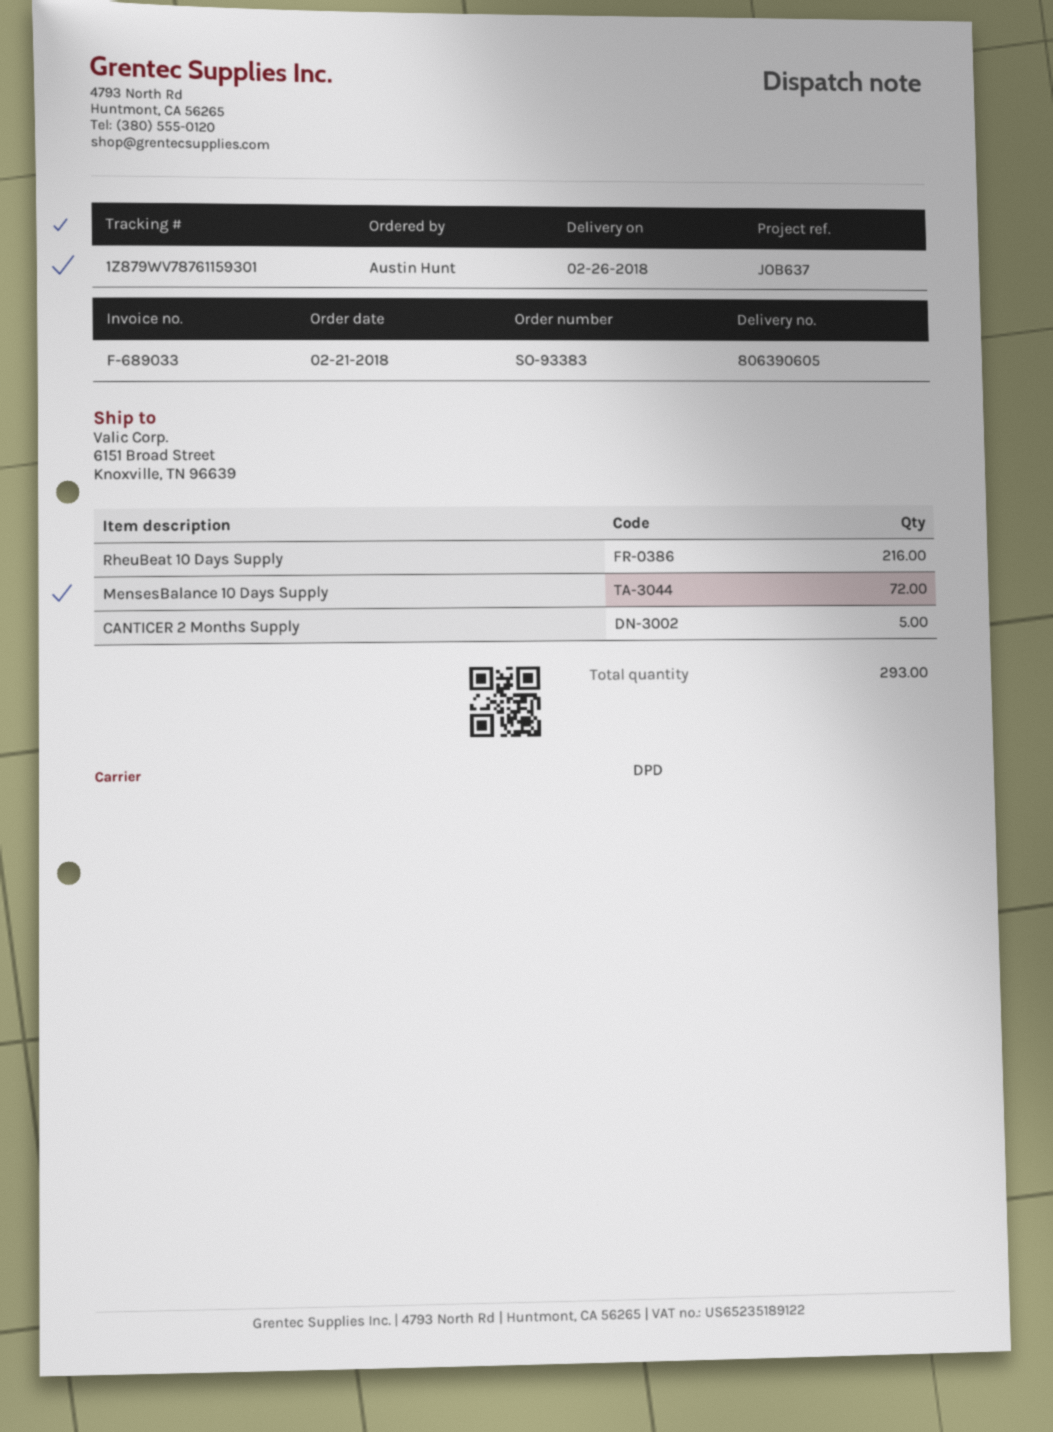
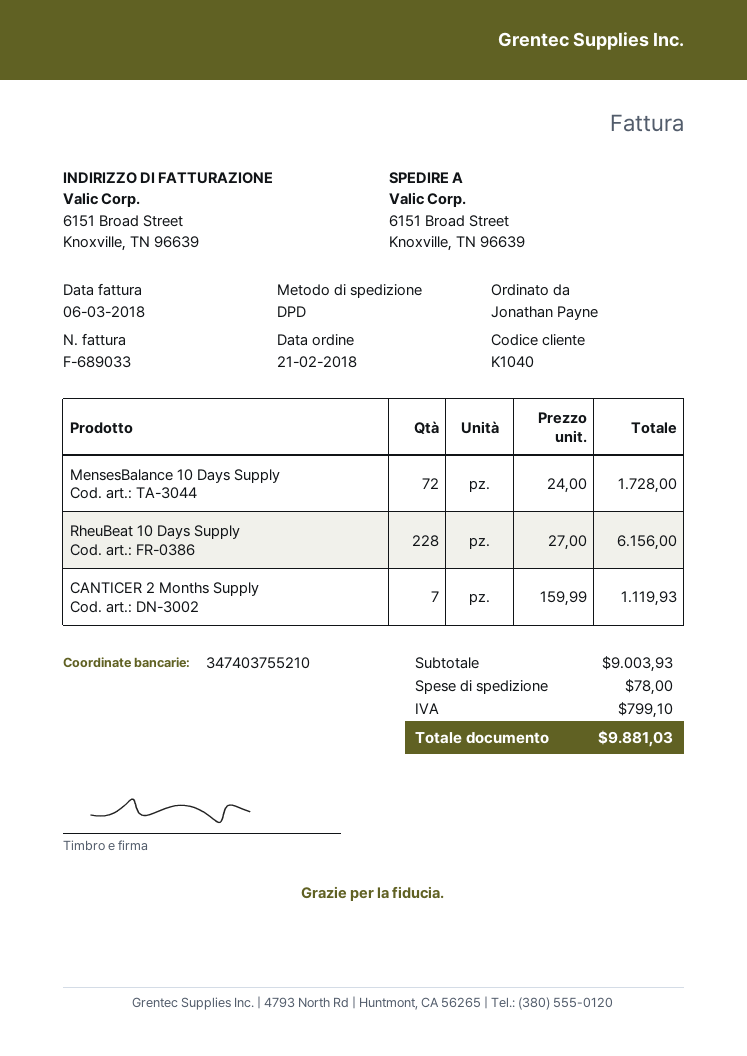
ordered by: Austin Hunt -> Jonathan Payne
RheuBeat 10 Days Supply: 216 -> 228
CANTICER 2 Months Supply: 5 -> 7

